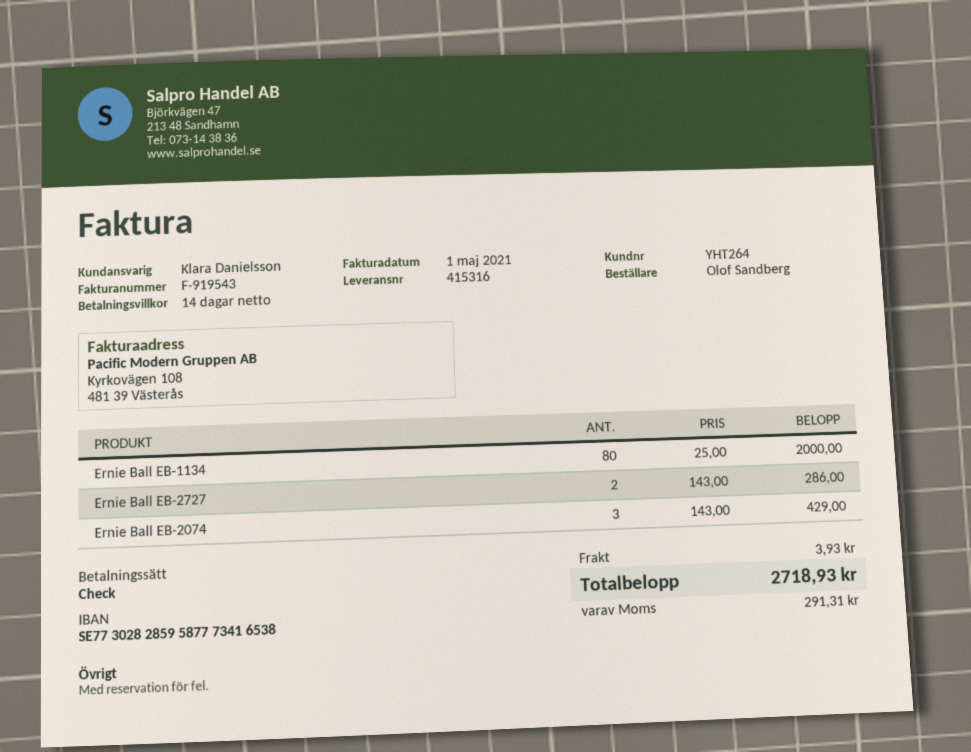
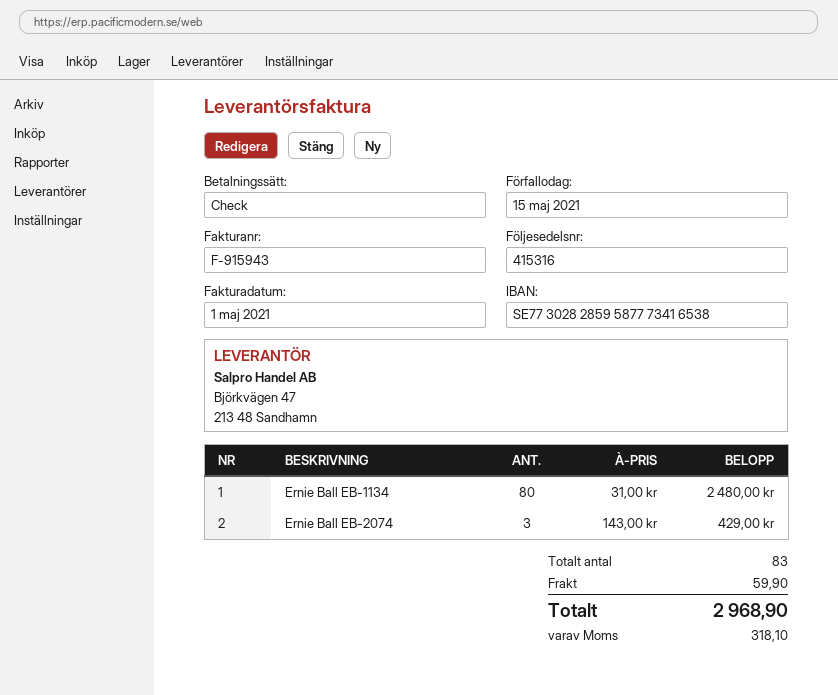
invoice number: F-919543 -> F-915943
Ernie Ball EB-1134: 80 x 25.00 = 2000.00 -> 80 x 31.00 = 2480.00
Ernie Ball EB-2727: 2 x 143.00 = 286.00 -> none
shipping: 3.93 -> 59.90
tax: 291.31 -> 318.10
total: 2718.93 -> 2968.90

